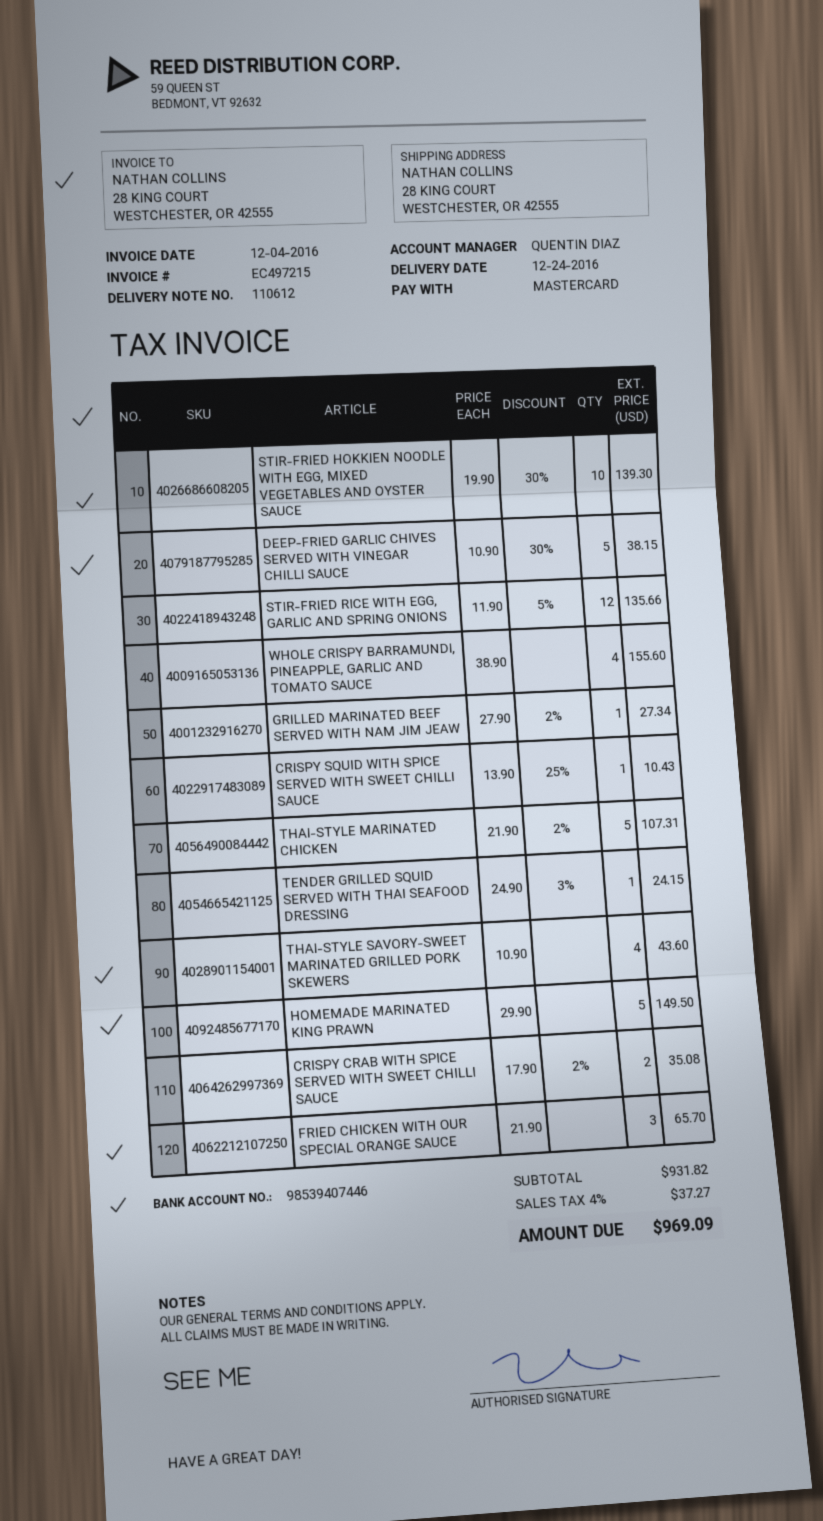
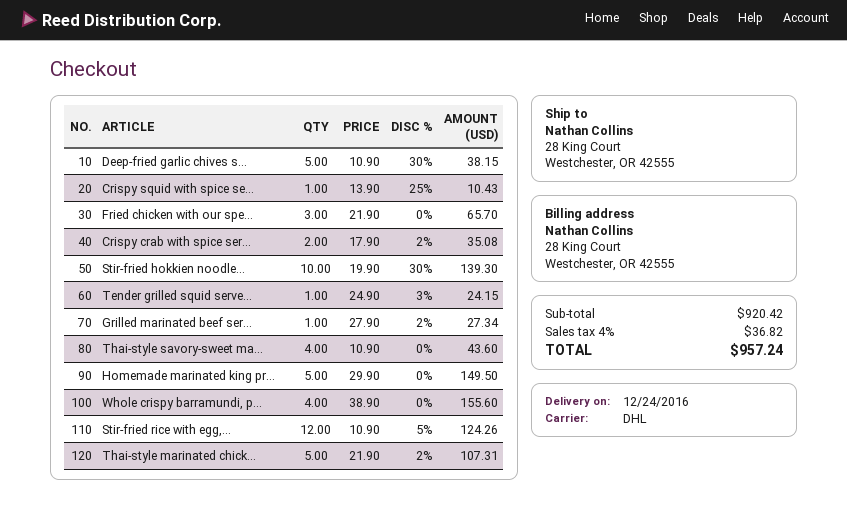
STIR-FRIED RICE WITH EGG, GARLIC AND SPRING ONIONS: 12 x 11.90 - 5% = 135.66 -> 12 x 10.90 - 5% = 124.26
subtotal: 931.82 -> 920.42
tax: 4% = 37.27 -> 4% = 36.82
total: 969.09 -> 957.24

